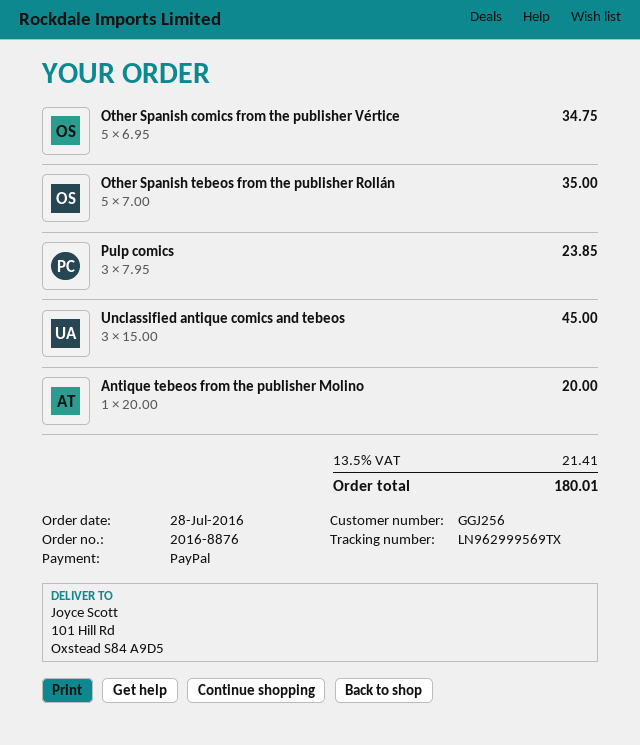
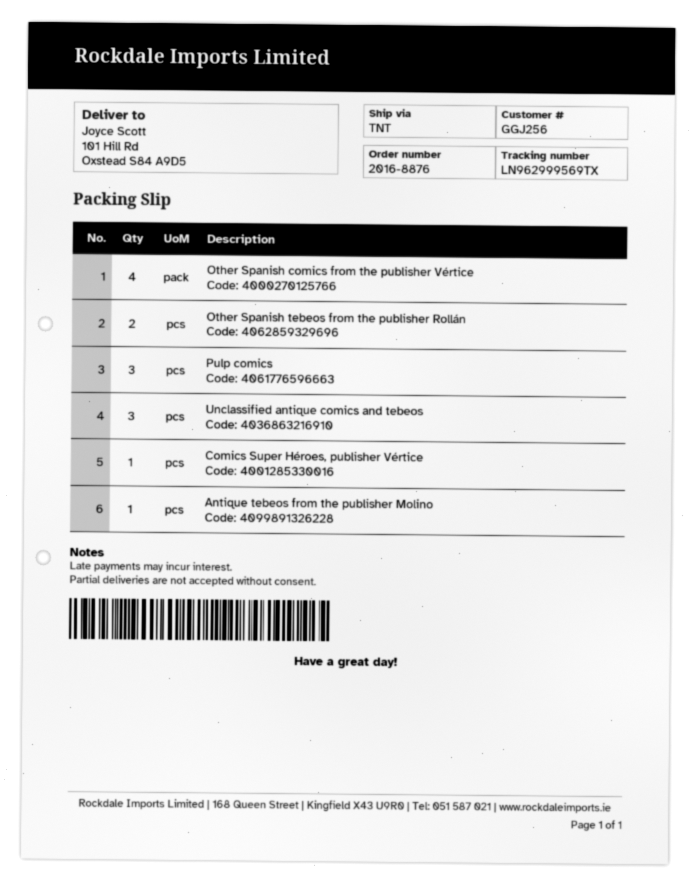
Other Spanish comics from the publisher Vértice: 5 -> 4
Other Spanish tebeos from the publisher Rollán: 5 -> 2
Comics Super Héroes, publisher Vértice: none -> 1

